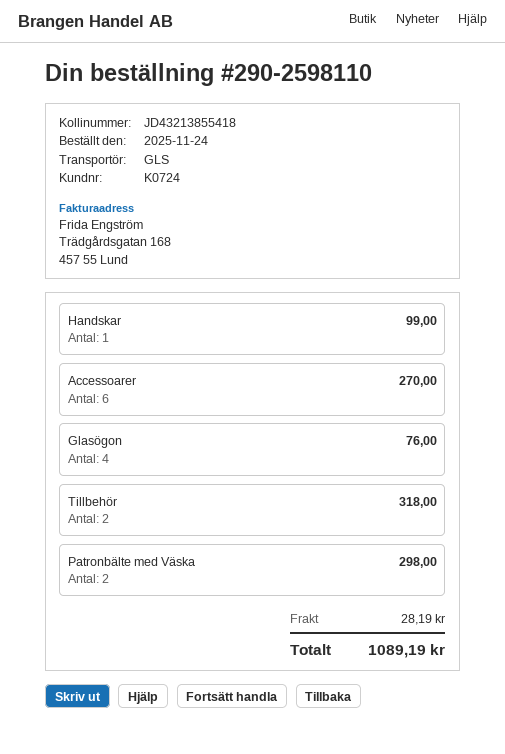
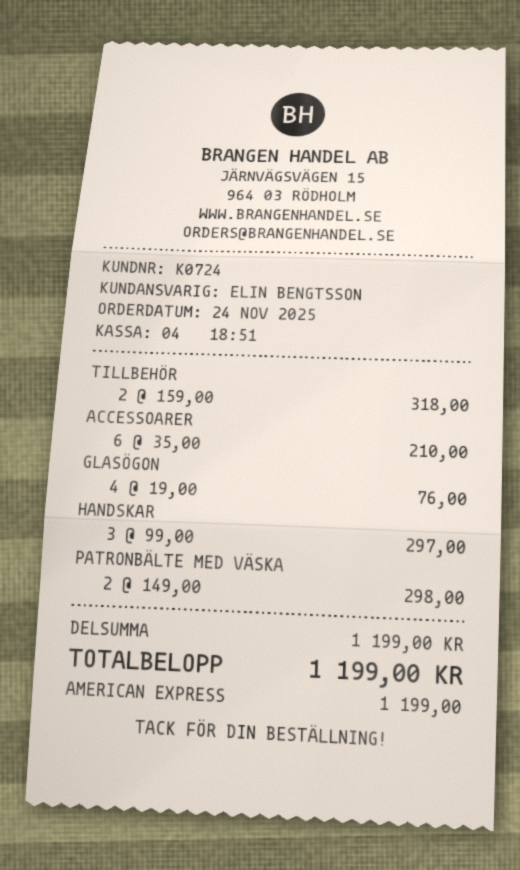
Handskar: 1 for 99.00 -> 3 for 297.00
Accessoarer: 6 for 270.00 -> 6 for 210.00
shipping: 28.19 -> none
total: 1089.19 -> 1199.00

